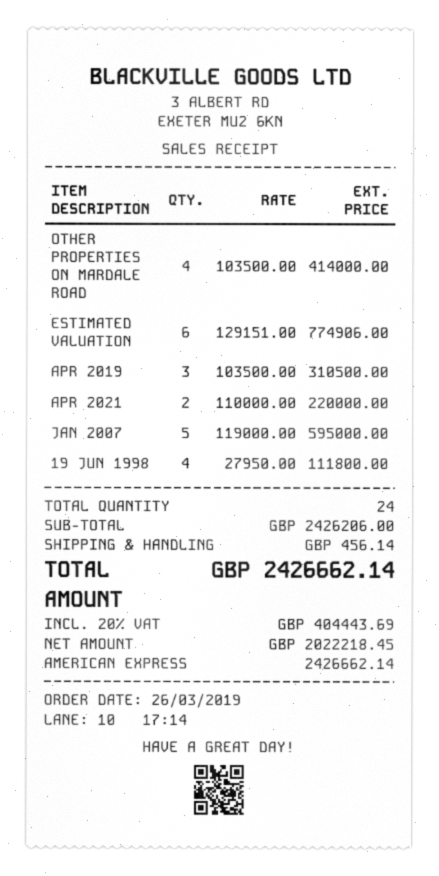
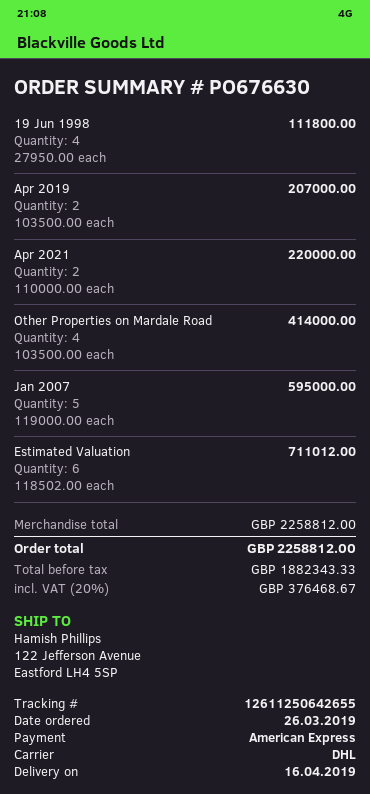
ESTIMATED VALUATION: 6 x 129151.00 = 774906.00 -> 6 x 118502.00 = 711012.00
APR 2019: 3 x 103500.00 = 310500.00 -> 2 x 103500.00 = 207000.00
subtotal: 2426206.00 -> 2258812.00
shipping: 456.14 -> none
net: 2022218.45 -> 1882343.33
tax: 20% = 404443.69 -> 20% = 376468.67
total: 2426662.14 -> 2258812.00

